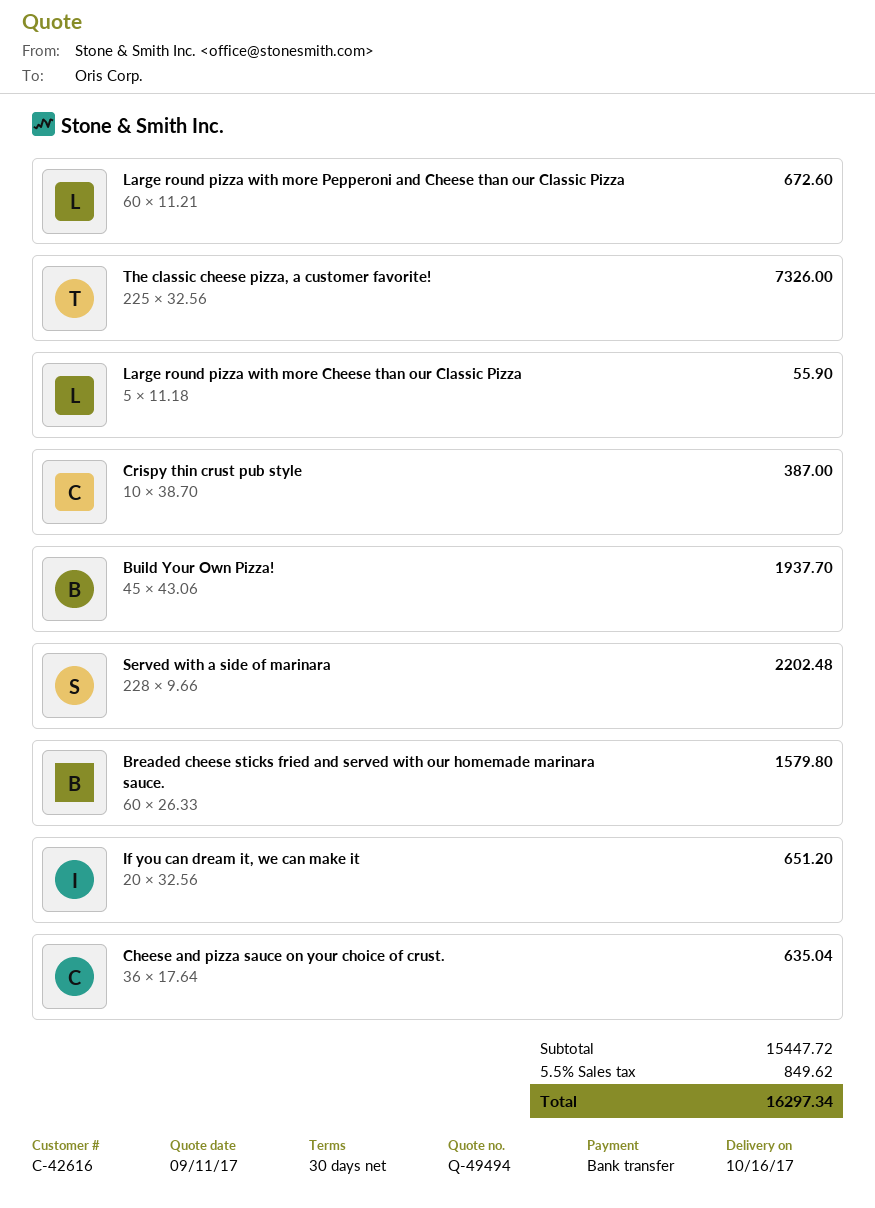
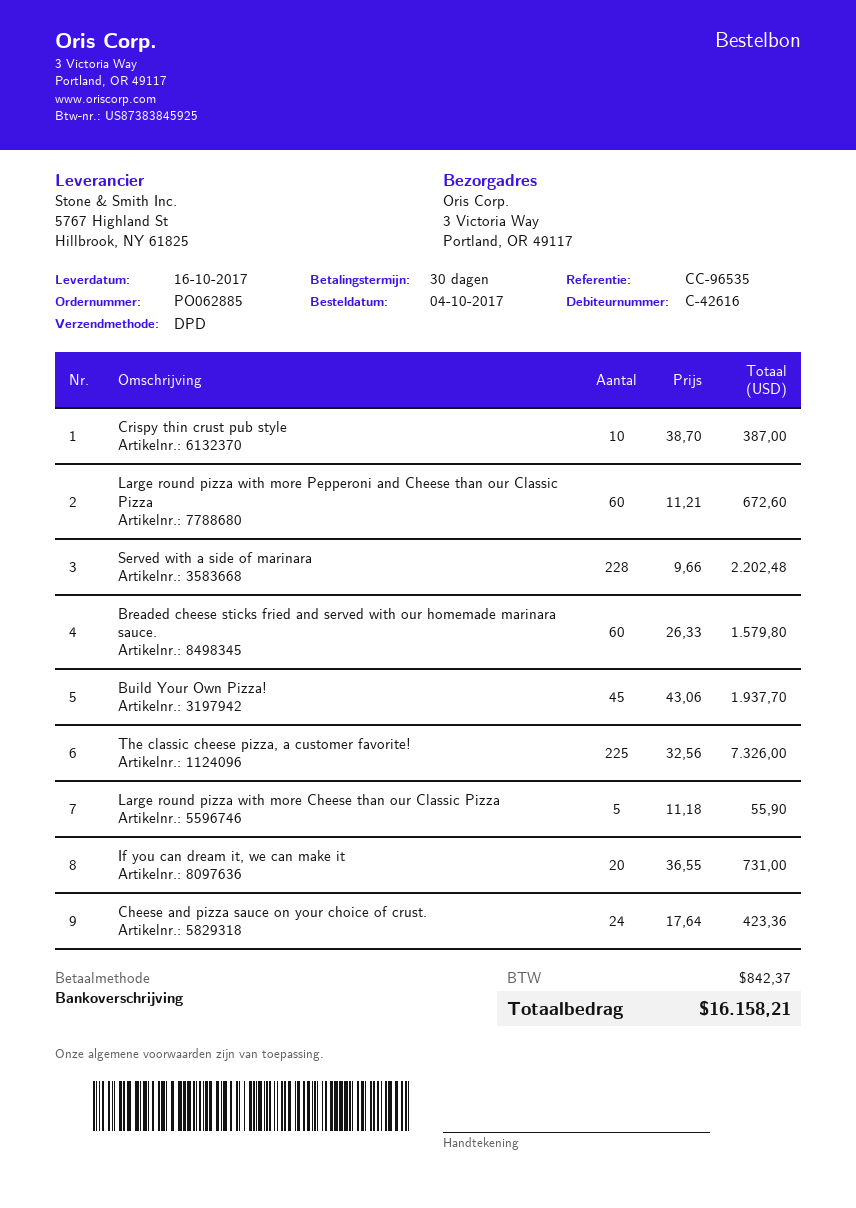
If you can dream it, we can make it: 20 x 32.56 = 651.20 -> 20 x 36.55 = 731.00
Cheese and pizza sauce on your choice of crust.: 36 x 17.64 = 635.04 -> 24 x 17.64 = 423.36
tax: 849.62 -> 842.37
total: 16297.34 -> 16158.21

